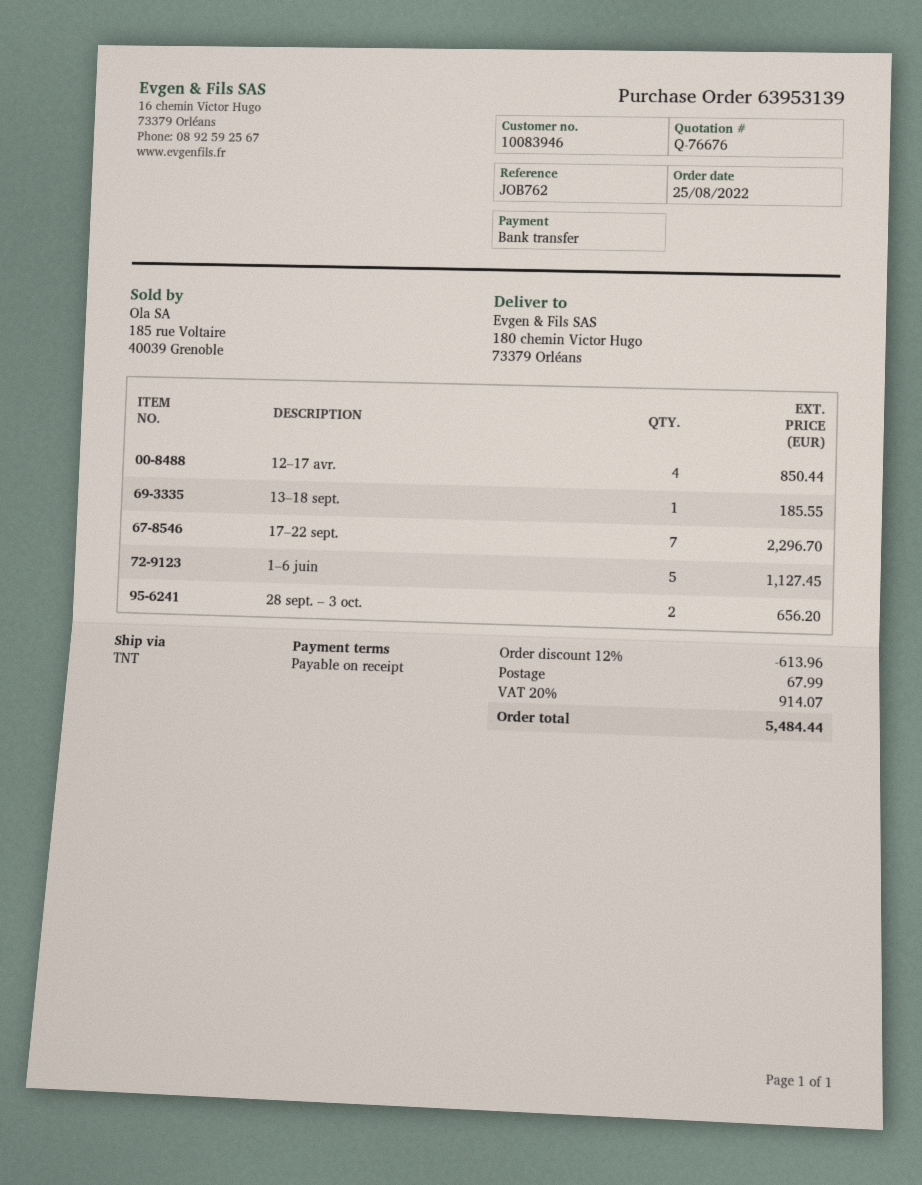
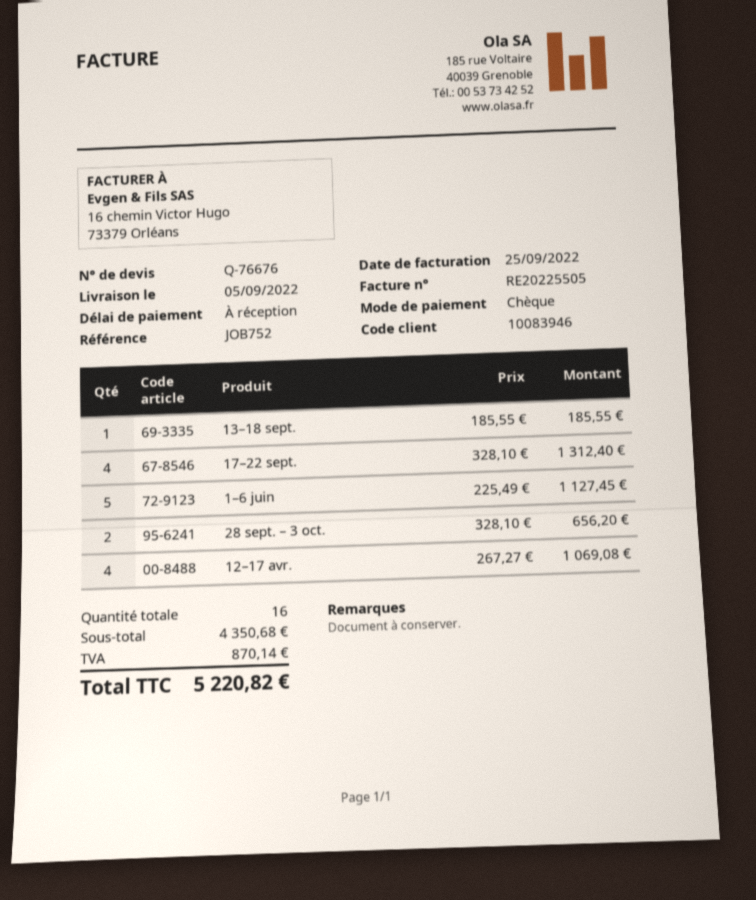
reference: JOB762 -> JOB752
payment method: bank transfer -> cheque
12–17 avr.: 4 for 850.44 -> 4 for 1069.08
17–22 sept.: 7 for 2296.70 -> 4 for 1312.40
discount: 12% = 613.96 -> none
shipping: 67.99 -> none
tax: 914.07 -> 870.14
total: 5484.44 -> 5220.82

